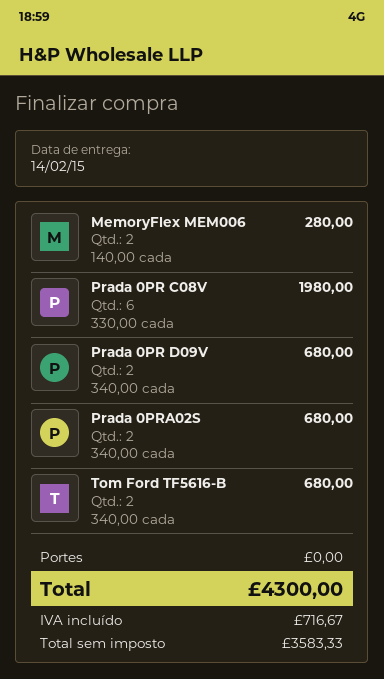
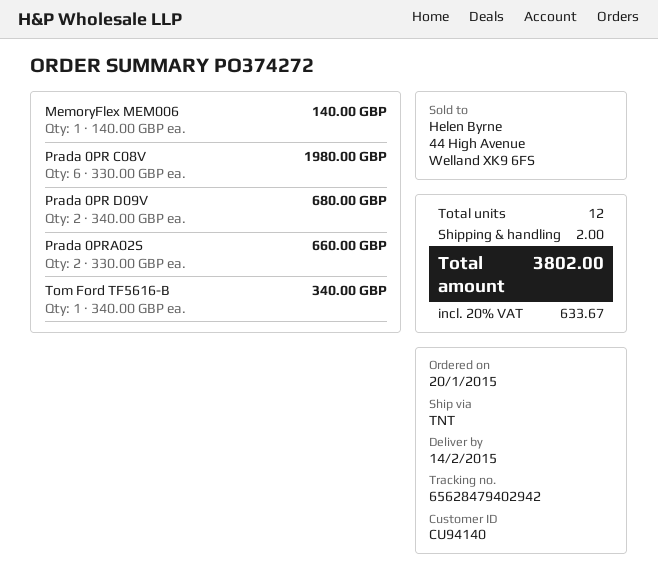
MemoryFlex MEM006: 2 x 140.00 = 280.00 -> 1 x 140.00 = 140.00
Prada 0PRA02S: 2 x 340.00 = 680.00 -> 2 x 330.00 = 660.00
Tom Ford TF5616-B: 2 x 340.00 = 680.00 -> 1 x 340.00 = 340.00
shipping: 0.00 -> 2.00
tax: 716.67 -> 633.67
total: 4300.00 -> 3802.00

